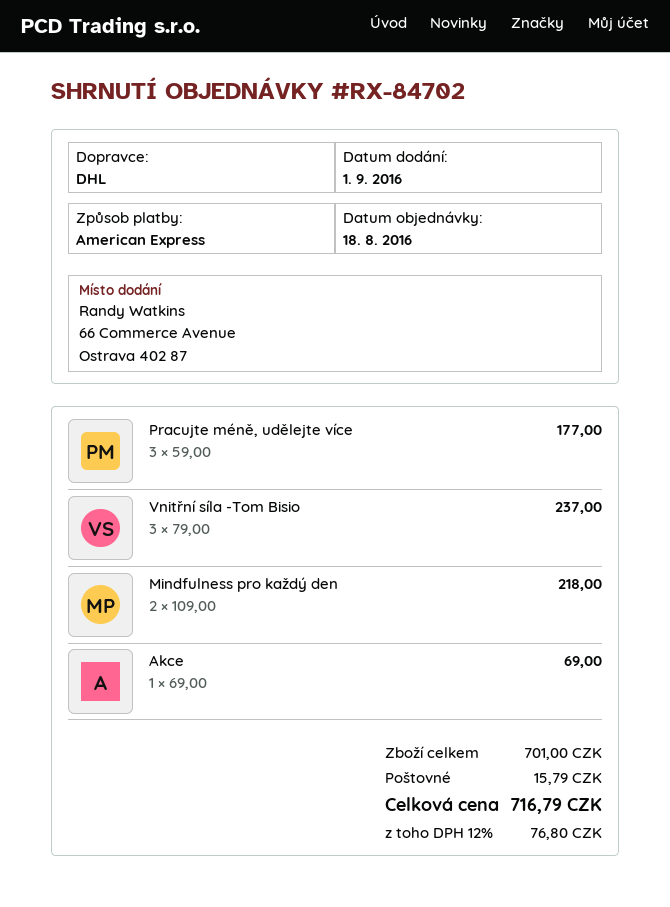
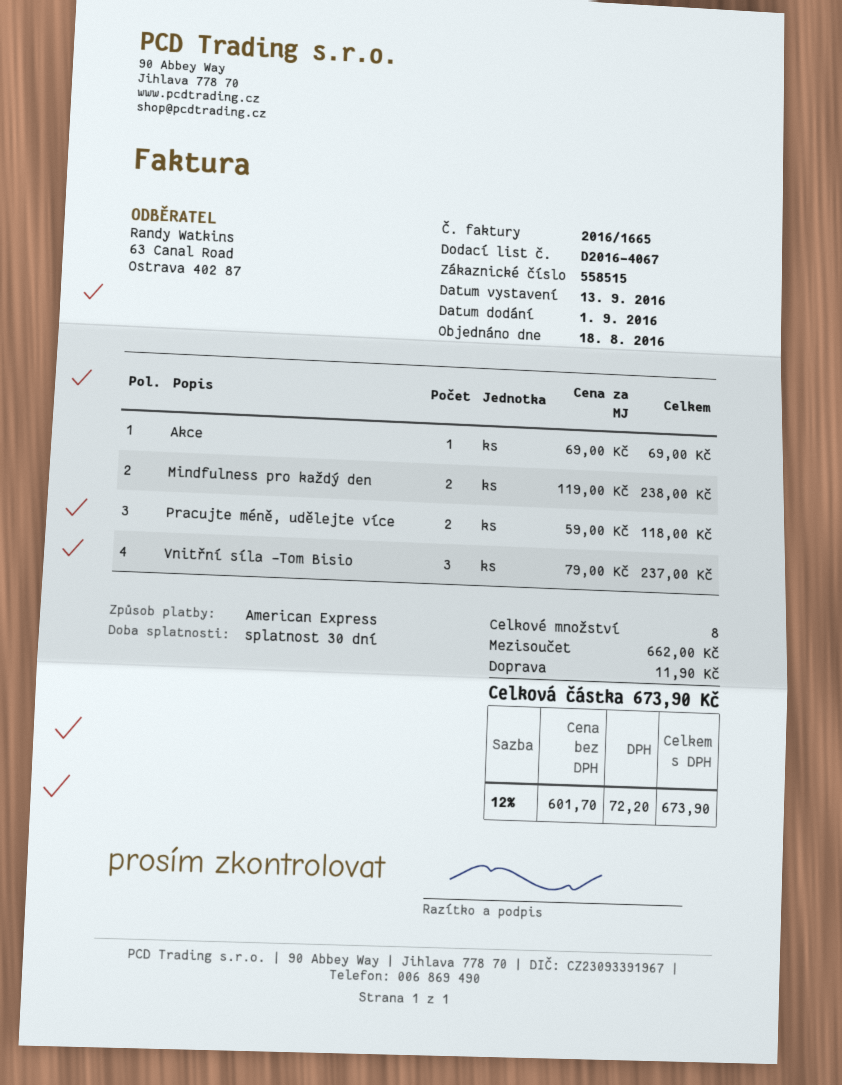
Pracujte méně, udělejte více: 3 x 59.00 = 177.00 -> 2 x 59.00 = 118.00
Mindfulness pro každý den: 2 x 109.00 = 218.00 -> 2 x 119.00 = 238.00
subtotal: 701.00 -> 662.00
shipping: 15.79 -> 11.90
tax: 12% = 76.80 -> 12% = 72.20
total: 716.79 -> 673.90

